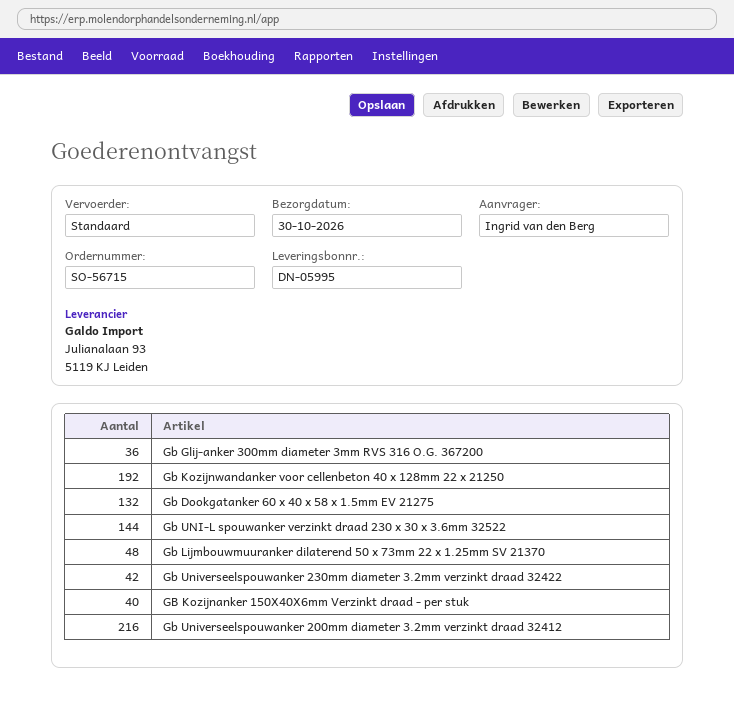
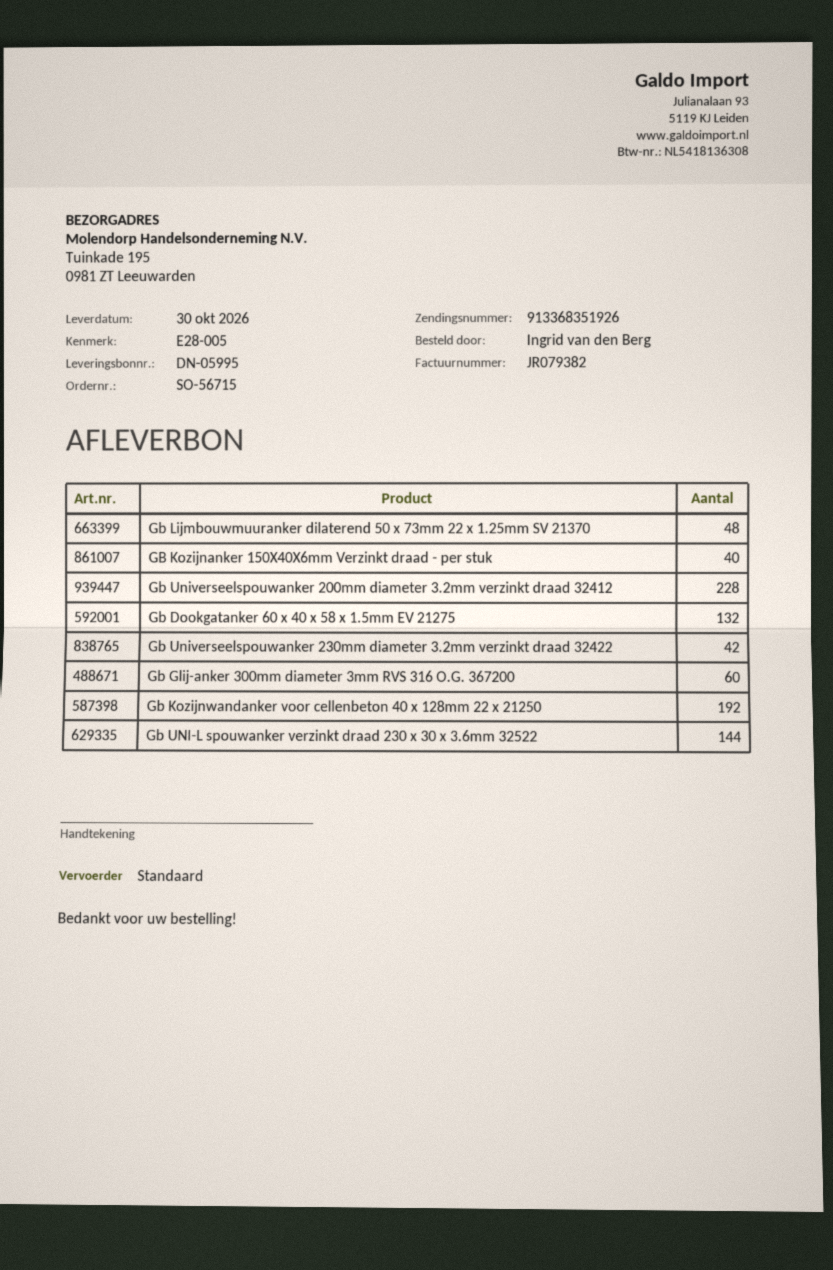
Gb Glij-anker 300mm diameter 3mm RVS 316 O.G. 367200: 36 -> 60
Gb Universeelspouwanker 200mm diameter 3.2mm verzinkt draad 32412: 216 -> 228

